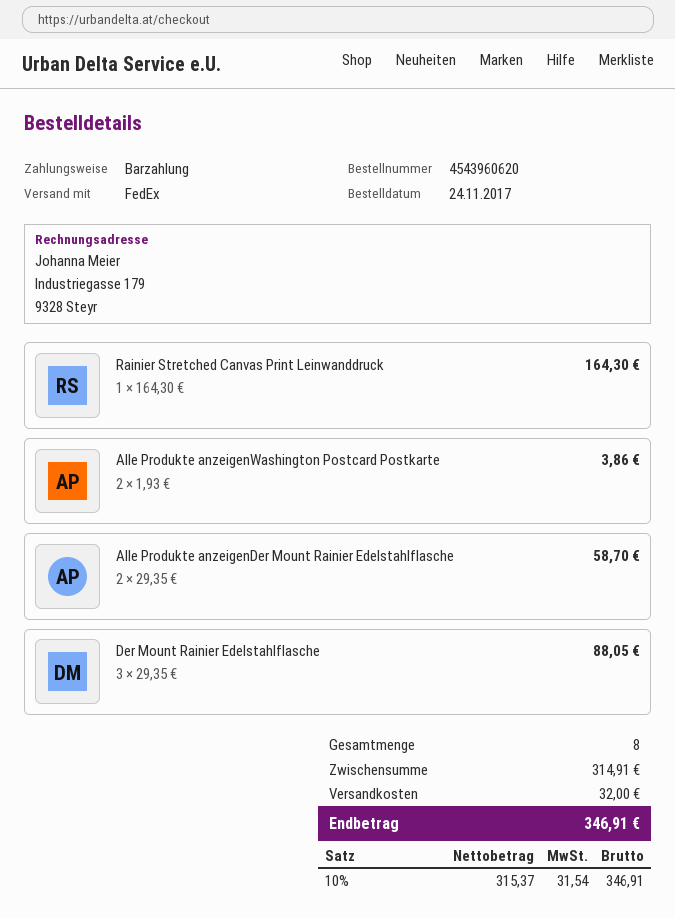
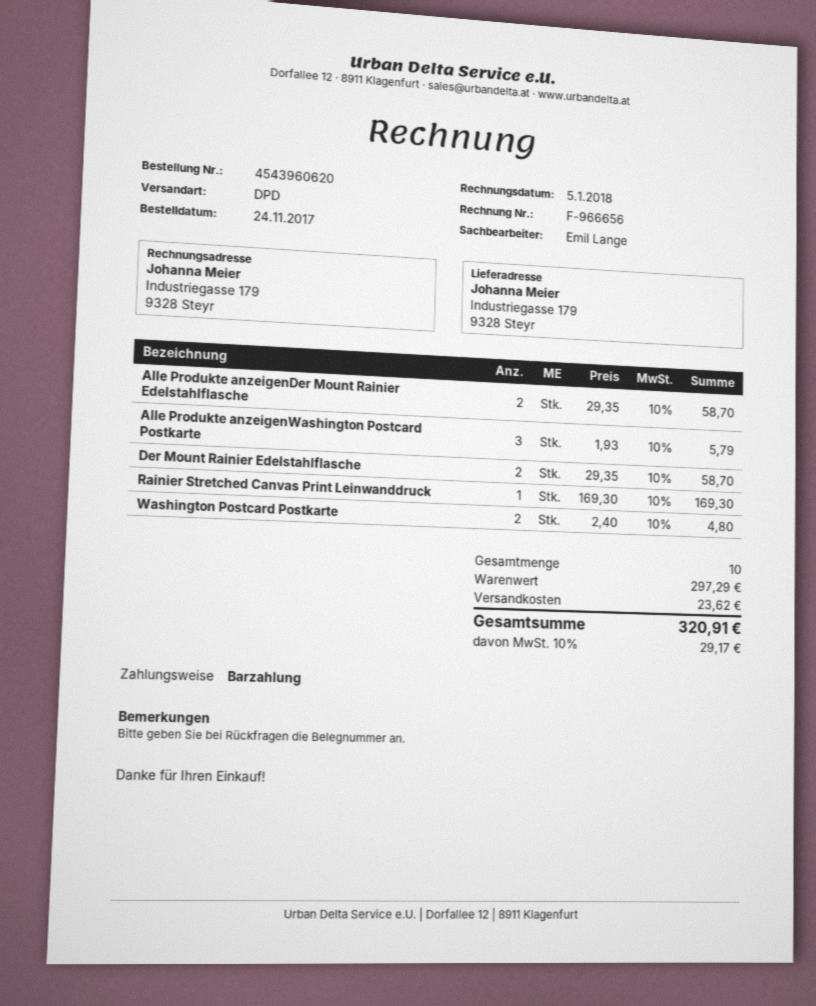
shipping method: FedEx -> DPD
Rainier Stretched Canvas Print Leinwanddruck: 1 x 164.30 = 164.30 -> 1 x 169.30 = 169.30
Alle Produkte anzeigenWashington Postcard Postkarte: 2 x 1.93 = 3.86 -> 3 x 1.93 = 5.79
Der Mount Rainier Edelstahlflasche: 3 x 29.35 = 88.05 -> 2 x 29.35 = 58.70
Washington Postcard Postkarte: none -> 2 x 2.40 = 4.80
total quantity: 8 -> 10
subtotal: 314.91 -> 297.29
shipping: 32.00 -> 23.62
tax: 10% = 31.54 -> 10% = 29.17
total: 346.91 -> 320.91

